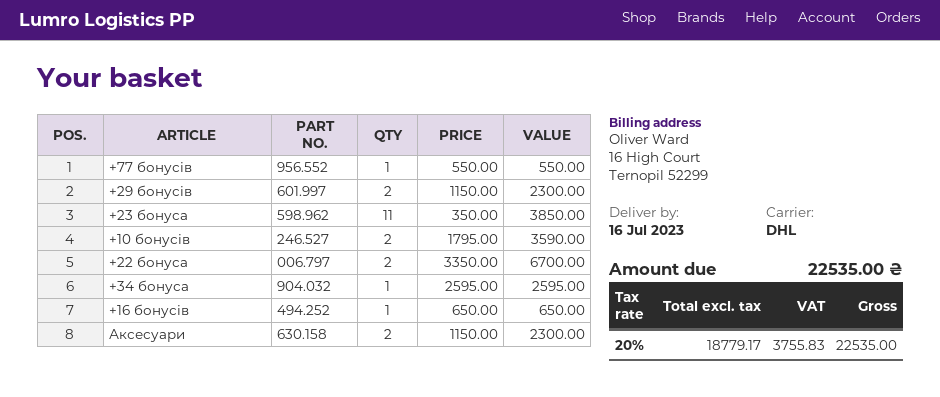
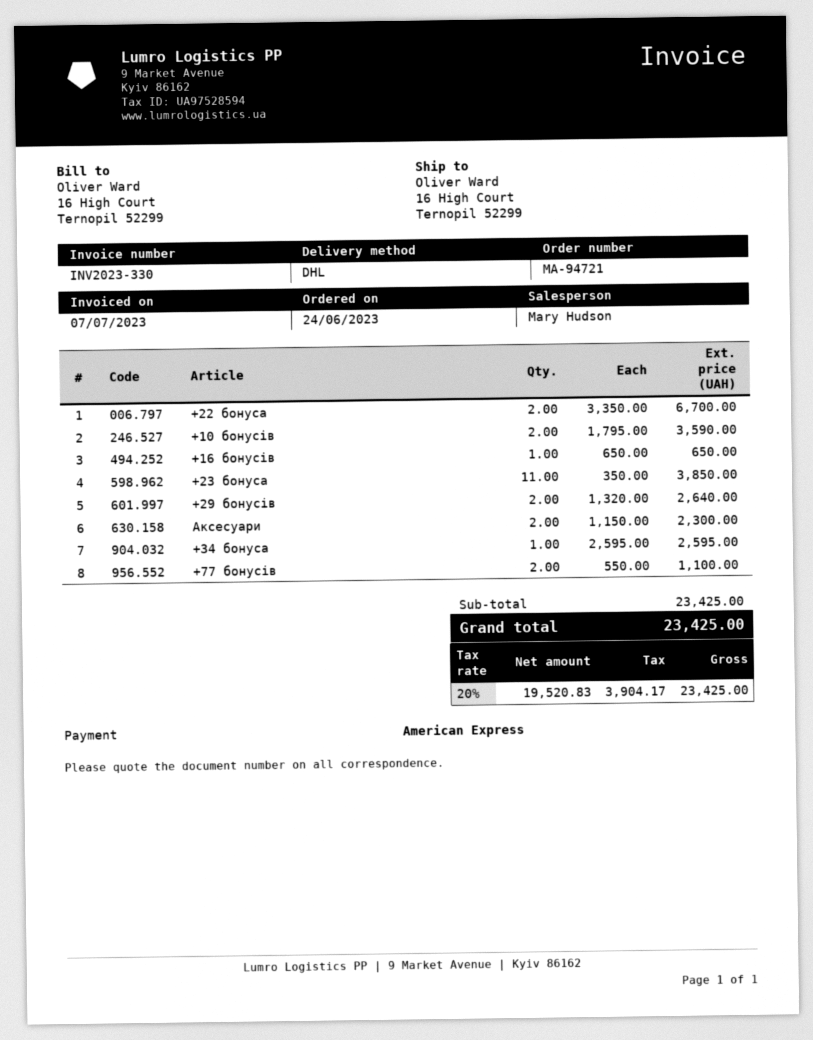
+77 бонусів: 1 x 550.00 = 550.00 -> 2 x 550.00 = 1100.00
+29 бонусів: 2 x 1150.00 = 2300.00 -> 2 x 1320.00 = 2640.00
net: 18779.17 -> 19520.83
tax: 20% = 3755.83 -> 20% = 3904.17
total: 22535.00 -> 23425.00

